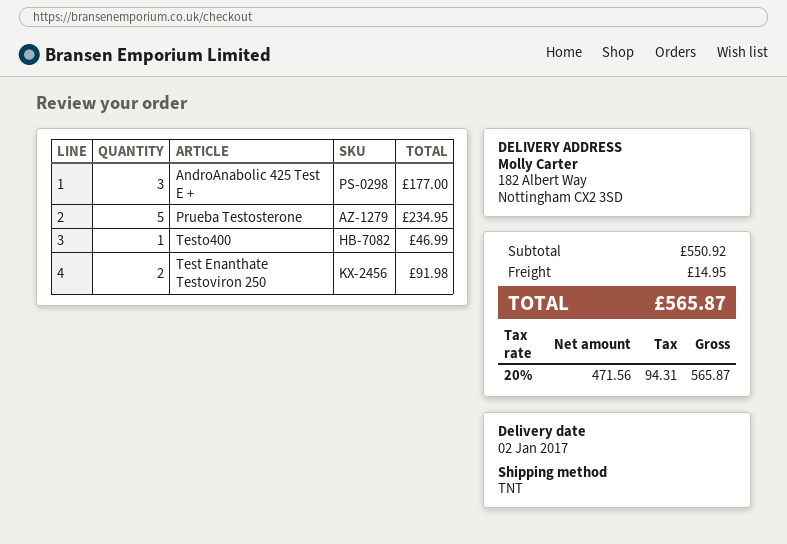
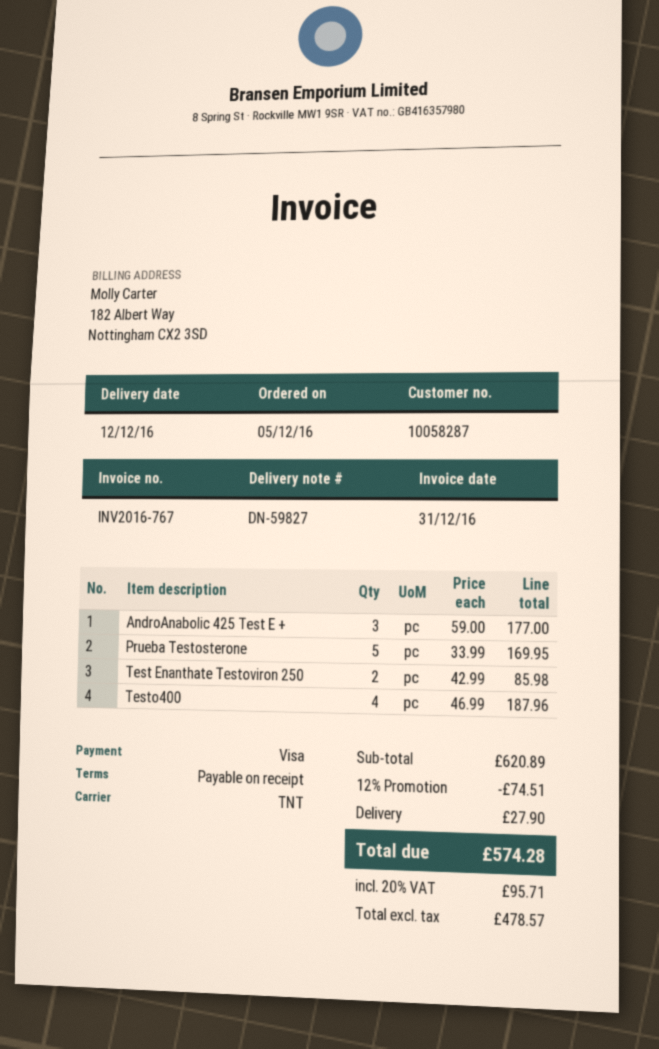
delivery date: 2017-01-02 -> 2016-12-12
Prueba Testosterone: 5 for 234.95 -> 5 for 169.95
Testo400: 1 for 46.99 -> 4 for 187.96
Test Enanthate Testoviron 250: 2 for 91.98 -> 2 for 85.98
subtotal: 550.92 -> 620.89
discount: none -> 12% = 74.51
shipping: 14.95 -> 27.90
net: 471.56 -> 478.57
tax: 20% = 94.31 -> 20% = 95.71
total: 565.87 -> 574.28

